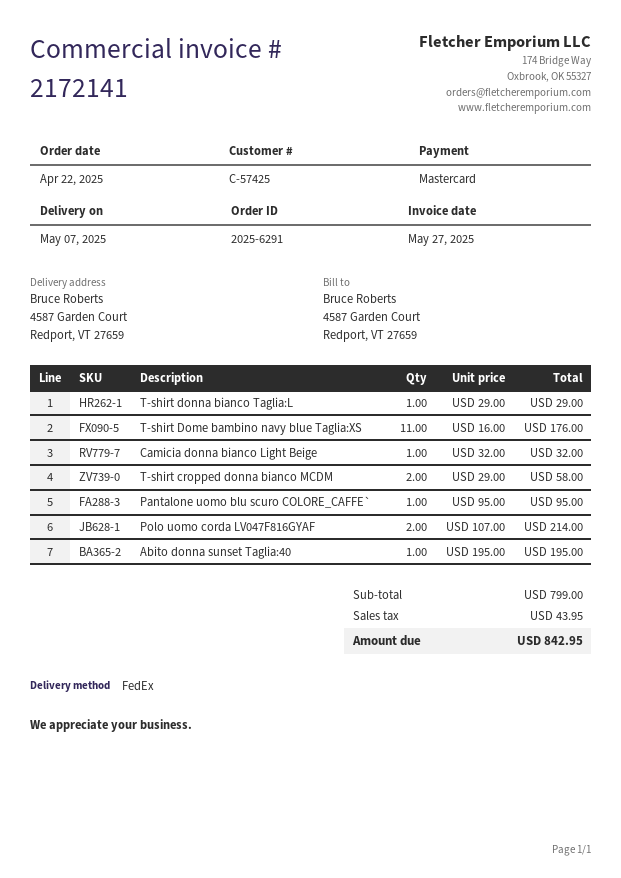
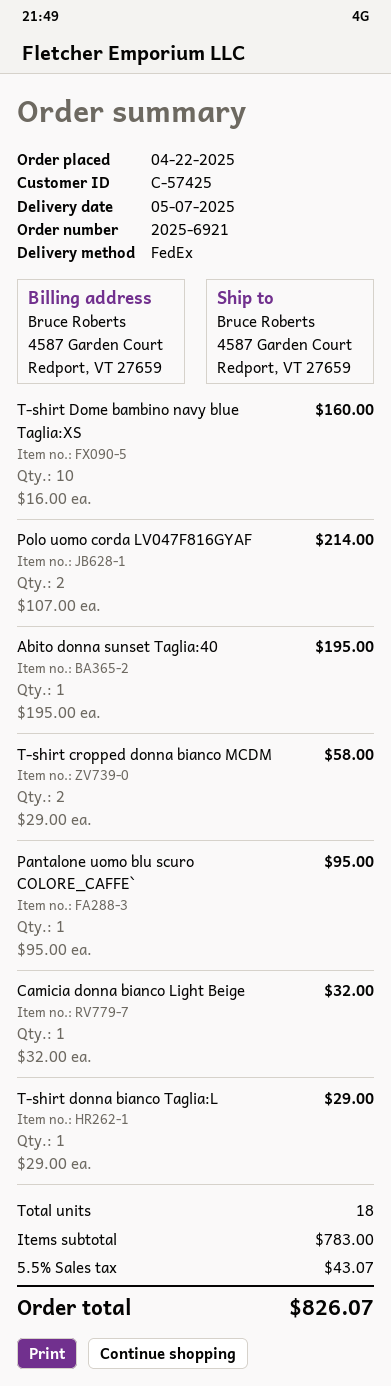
order number: 2025-6291 -> 2025-6921
T-shirt Dome bambino navy blue Taglia:XS: 11 x 16.00 = 176.00 -> 10 x 16.00 = 160.00
subtotal: 799.00 -> 783.00
tax: 43.95 -> 43.07
total: 842.95 -> 826.07

